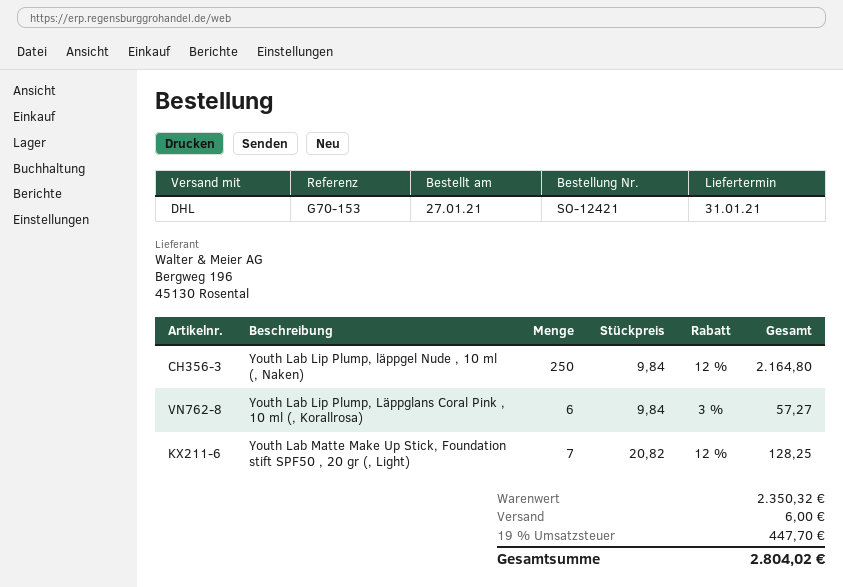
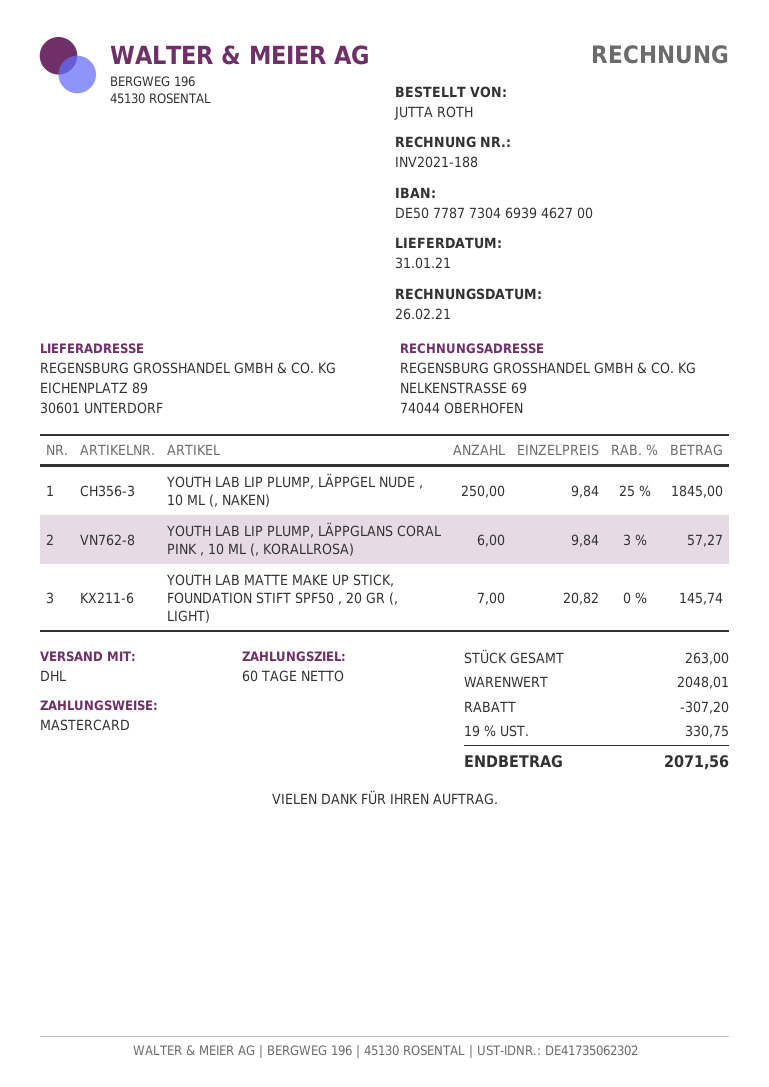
Youth Lab Lip Plump, läppgel Nude , 10 ml (, Naken): 250 x 9.84 - 12% = 2164.80 -> 250 x 9.84 - 25% = 1845.00
Youth Lab Matte Make Up Stick, Foundation stift SPF50 , 20 gr (, Light): 7 x 20.82 - 12% = 128.25 -> 7 x 20.82 = 145.74
subtotal: 2350.32 -> 2048.01
discount: none -> 307.20
shipping: 6.00 -> none
tax: 19% = 447.70 -> 19% = 330.75
total: 2804.02 -> 2071.56

